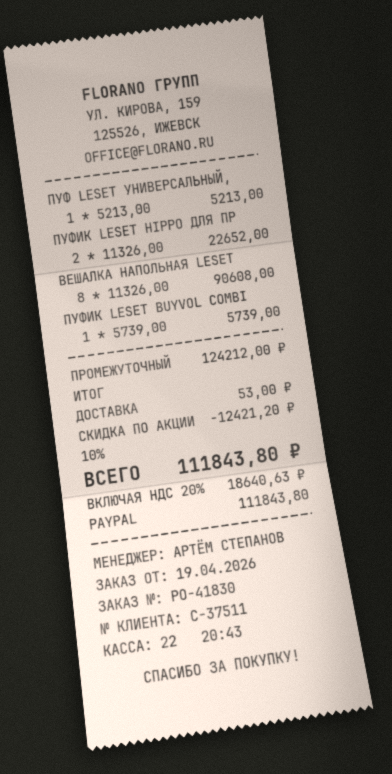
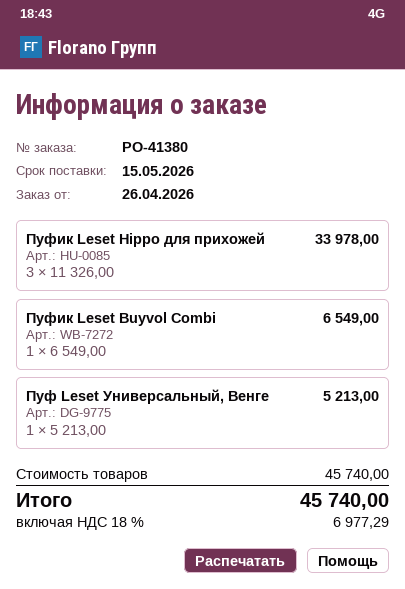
order number: PO-41830 -> PO-41380
order date: 2026-04-19 -> 2026-04-26
ПУФИК LESET HIPPO ДЛЯ ПР: 2 x 11326.00 = 22652.00 -> 3 x 11326.00 = 33978.00
ВЕШАЛКА НАПОЛЬНАЯ LESET: 8 x 11326.00 = 90608.00 -> none
ПУФИК LESET BUYVOL COMBI: 1 x 5739.00 = 5739.00 -> 1 x 6549.00 = 6549.00
subtotal: 124212.00 -> 45740.00
discount: 10% = 12421.20 -> none
shipping: 53.00 -> none
tax: 20% = 18640.63 -> 18% = 6977.29
total: 111843.80 -> 45740.00

